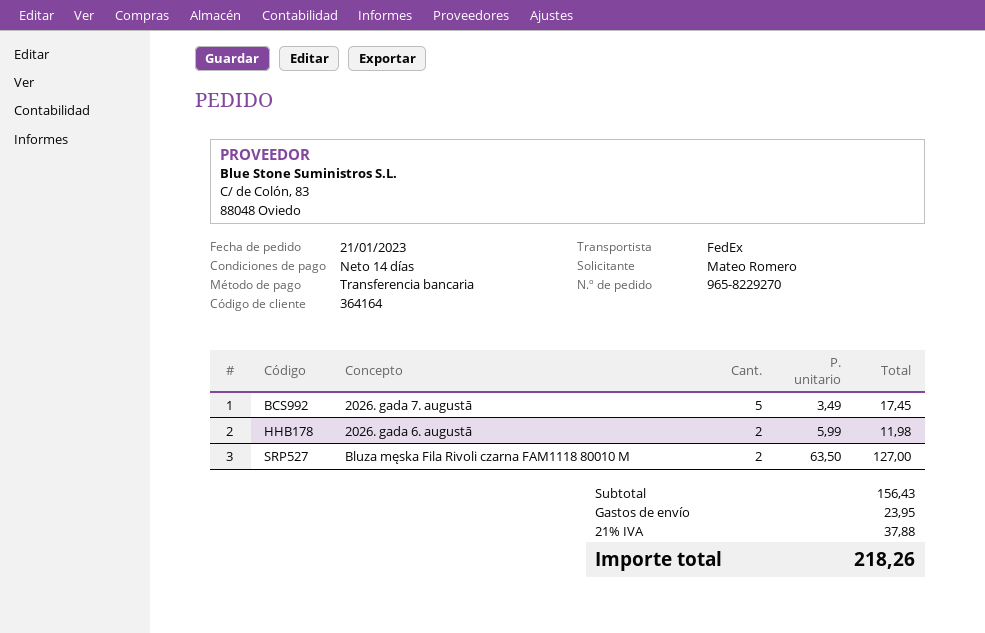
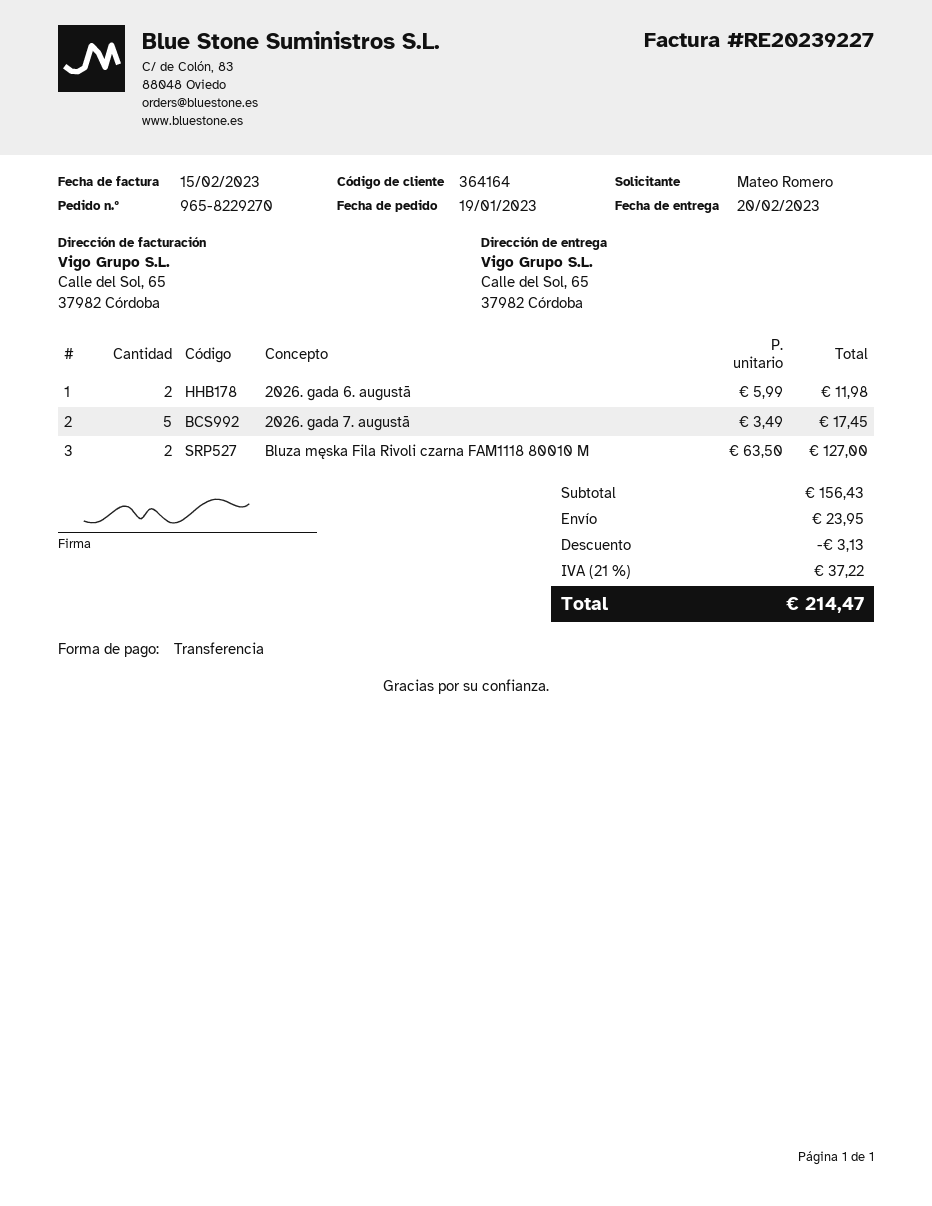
order date: 2023-01-21 -> 2023-01-19
discount: none -> 3.13
tax: 21% = 37.88 -> 21% = 37.22
total: 218.26 -> 214.47

